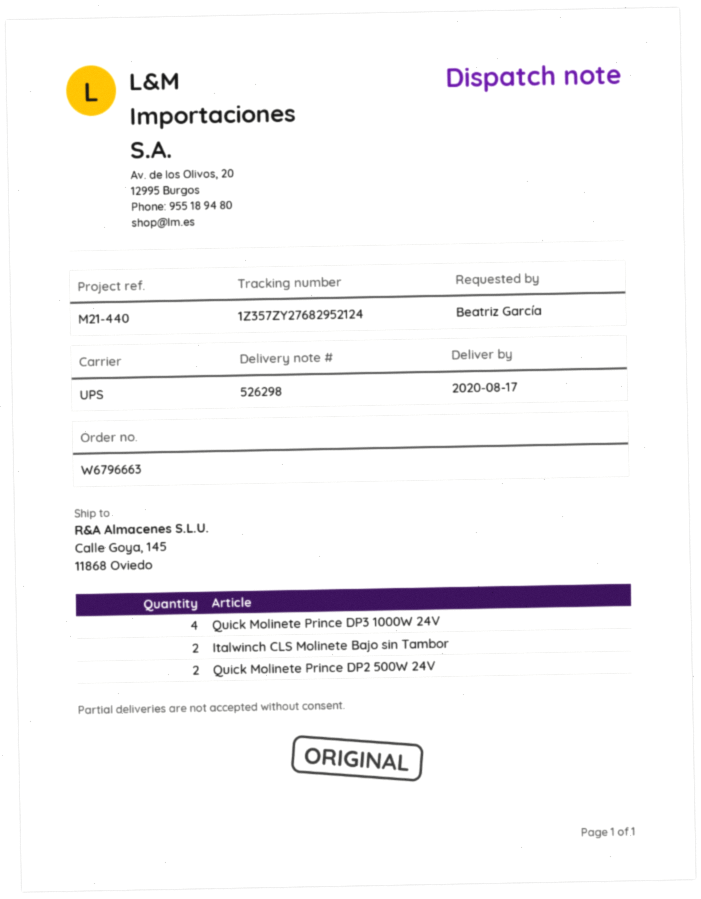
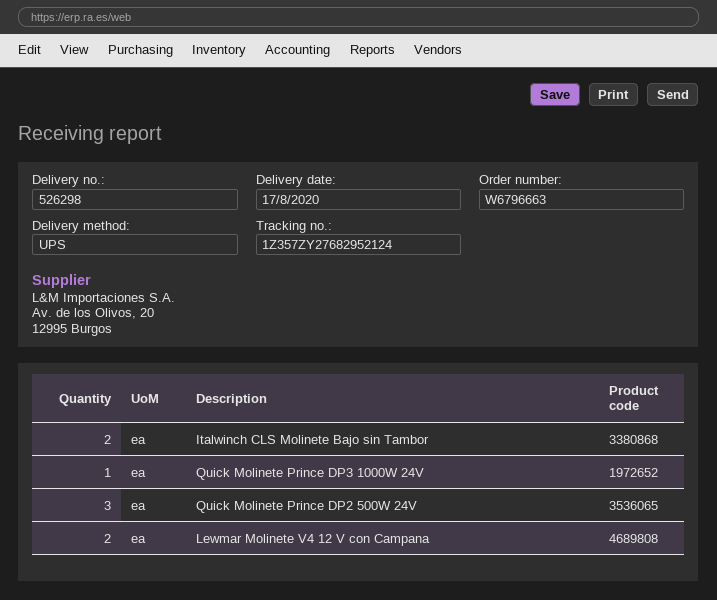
Quick Molinete Prince DP3 1000W 24V: 4 -> 1
Quick Molinete Prince DP2 500W 24V: 2 -> 3
Lewmar Molinete V4 12 V con Campana: none -> 2

